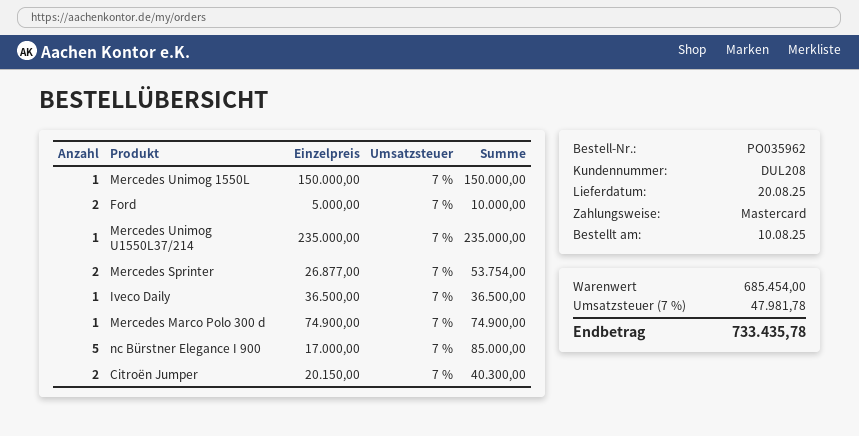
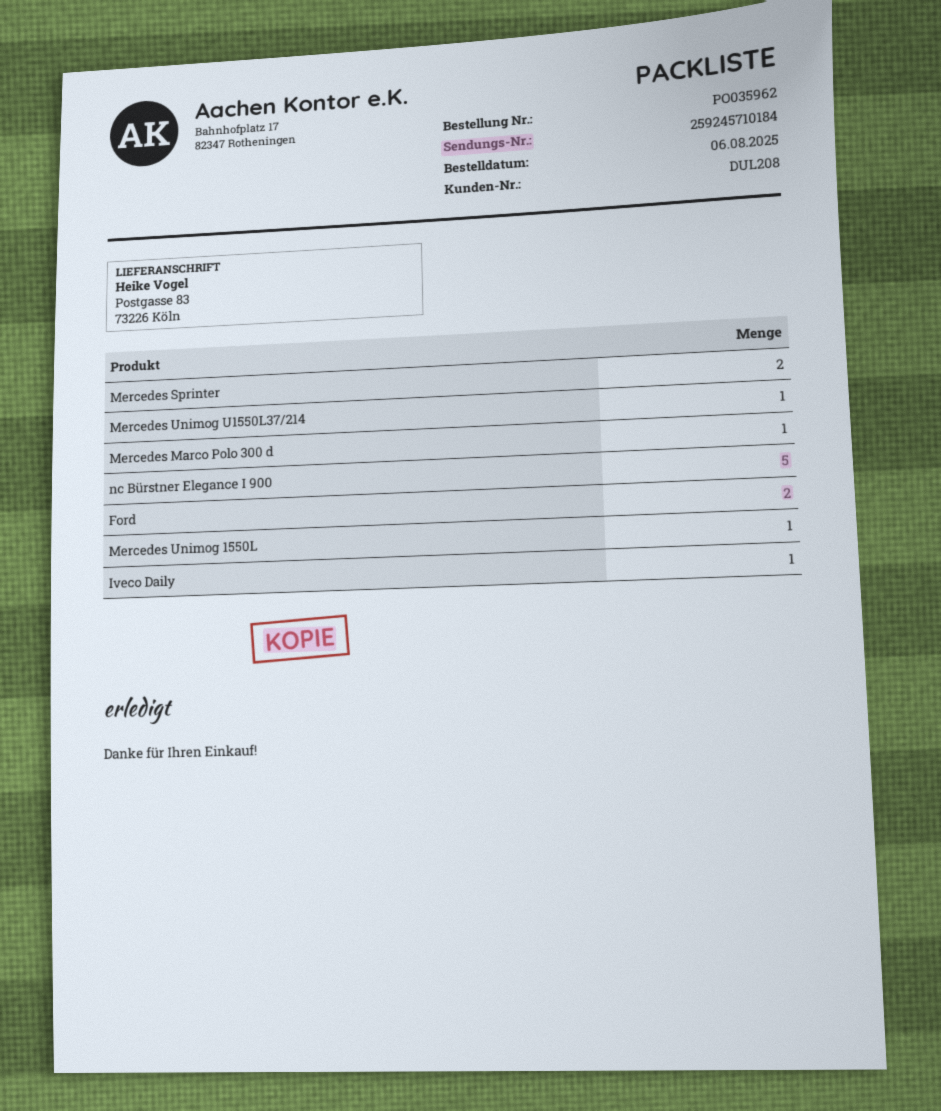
order date: 2025-08-10 -> 2025-08-06
Citroën Jumper: 2 -> none

